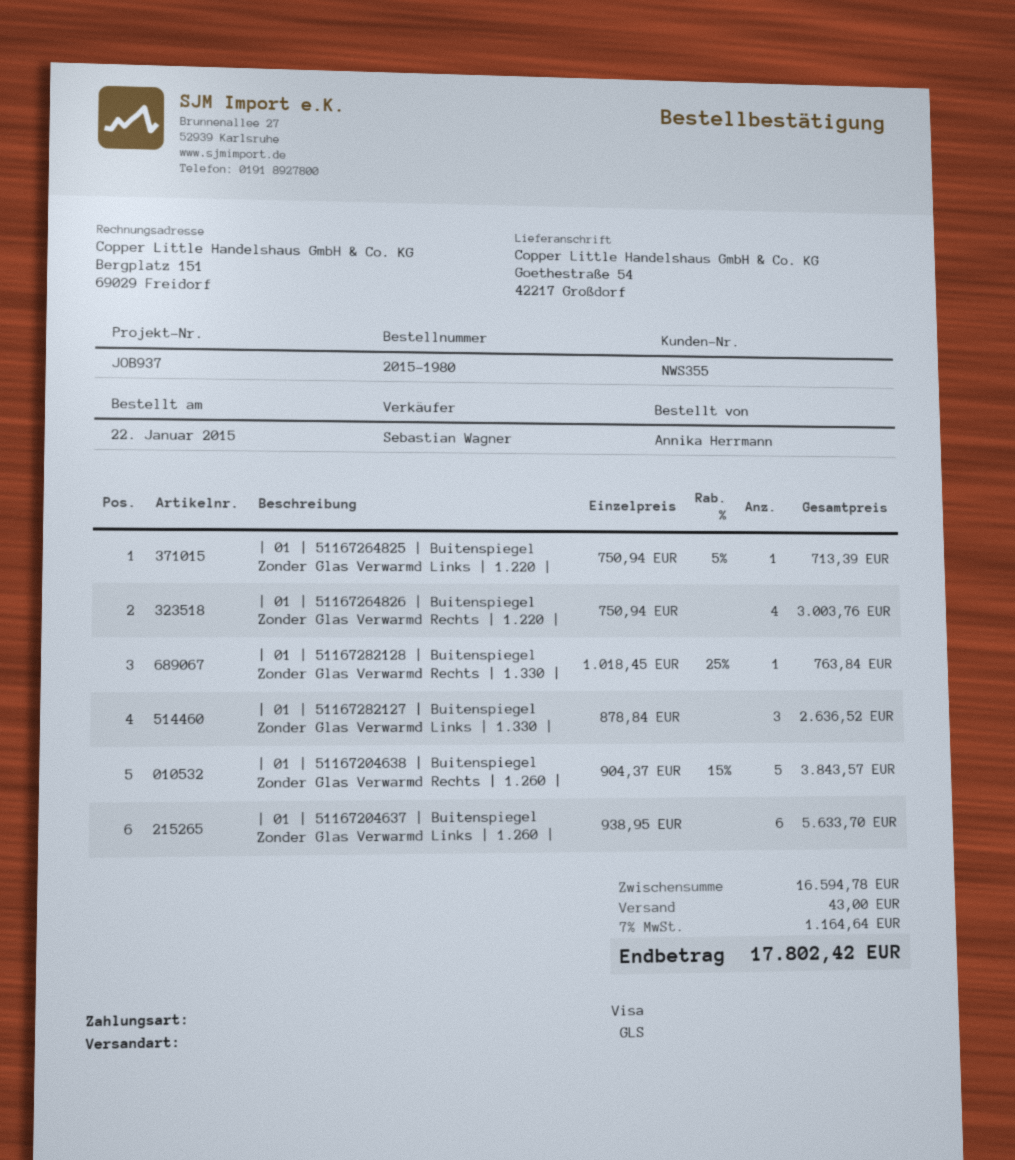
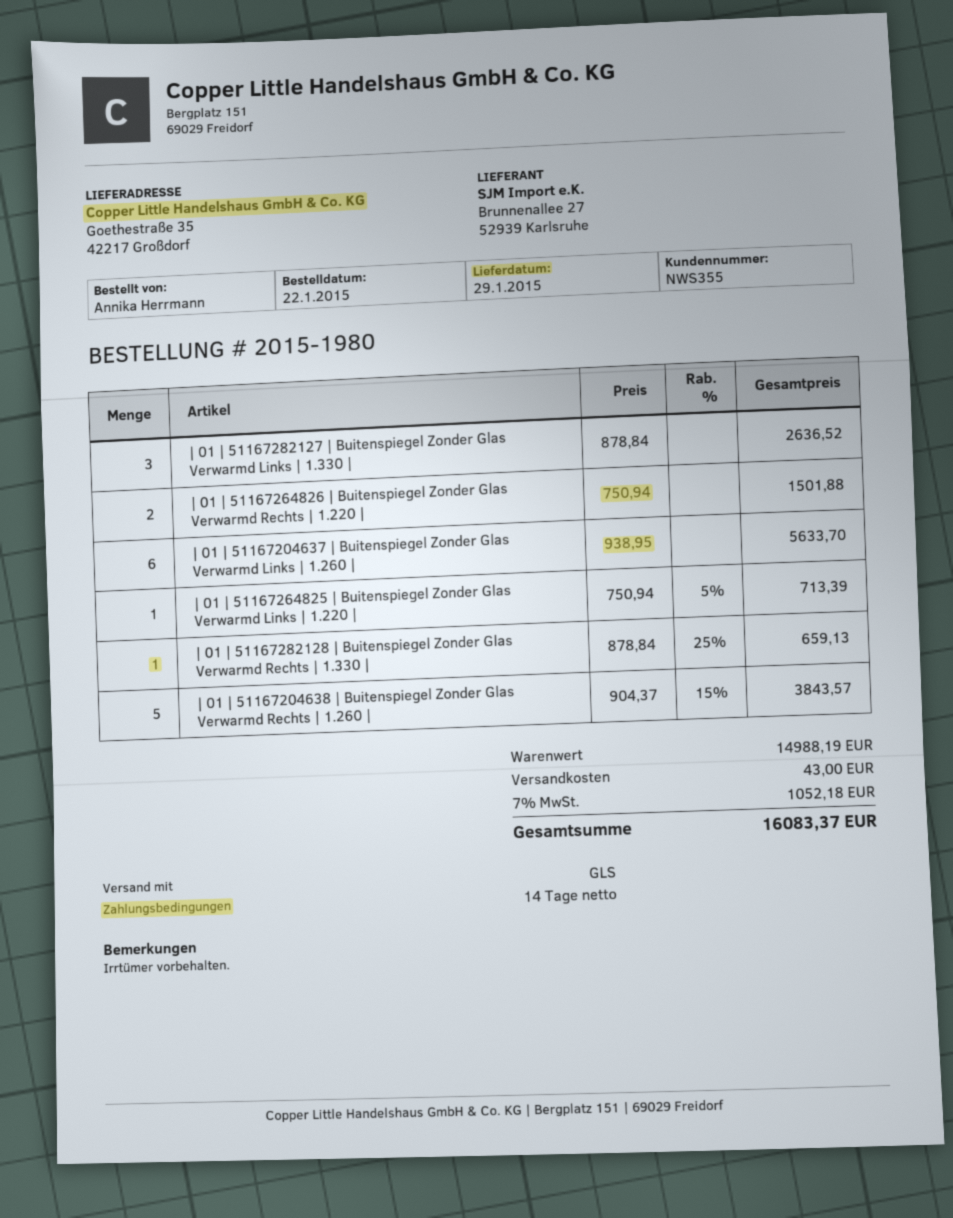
ship to: Goethestraße 54, 42217 Großdorf -> Goethestraße 35, 42217 Großdorf
| 01 | 51167264826 | Buitenspiegel Zonder Glas Verwarmd Rechts | 1.220 |: 4 x 750.94 = 3003.76 -> 2 x 750.94 = 1501.88
| 01 | 51167282128 | Buitenspiegel Zonder Glas Verwarmd Rechts | 1.330 |: 1 x 1018.45 - 25% = 763.84 -> 1 x 878.84 - 25% = 659.13
subtotal: 16594.78 -> 14988.19
tax: 7% = 1164.64 -> 7% = 1052.18
total: 17802.42 -> 16083.37

